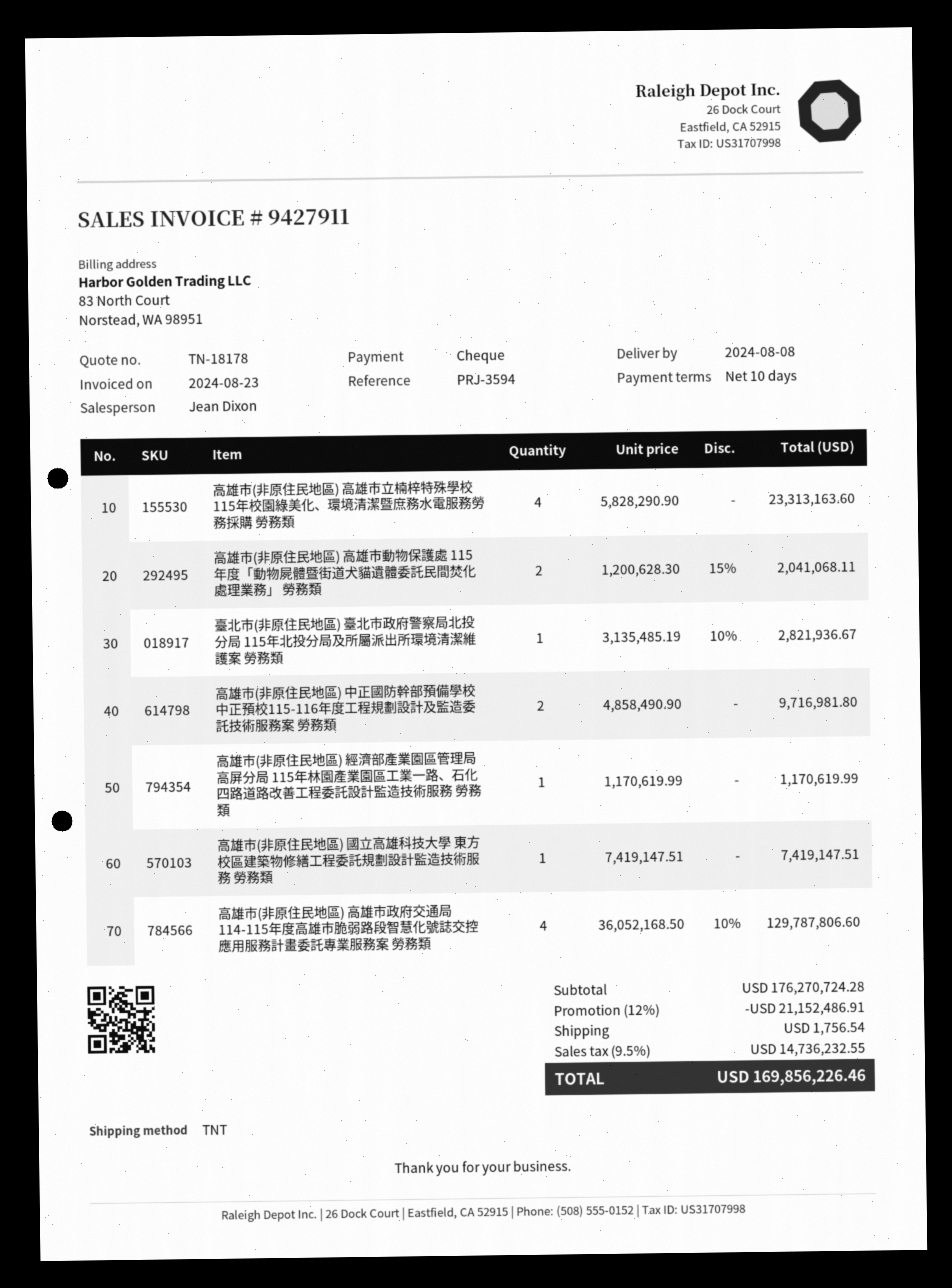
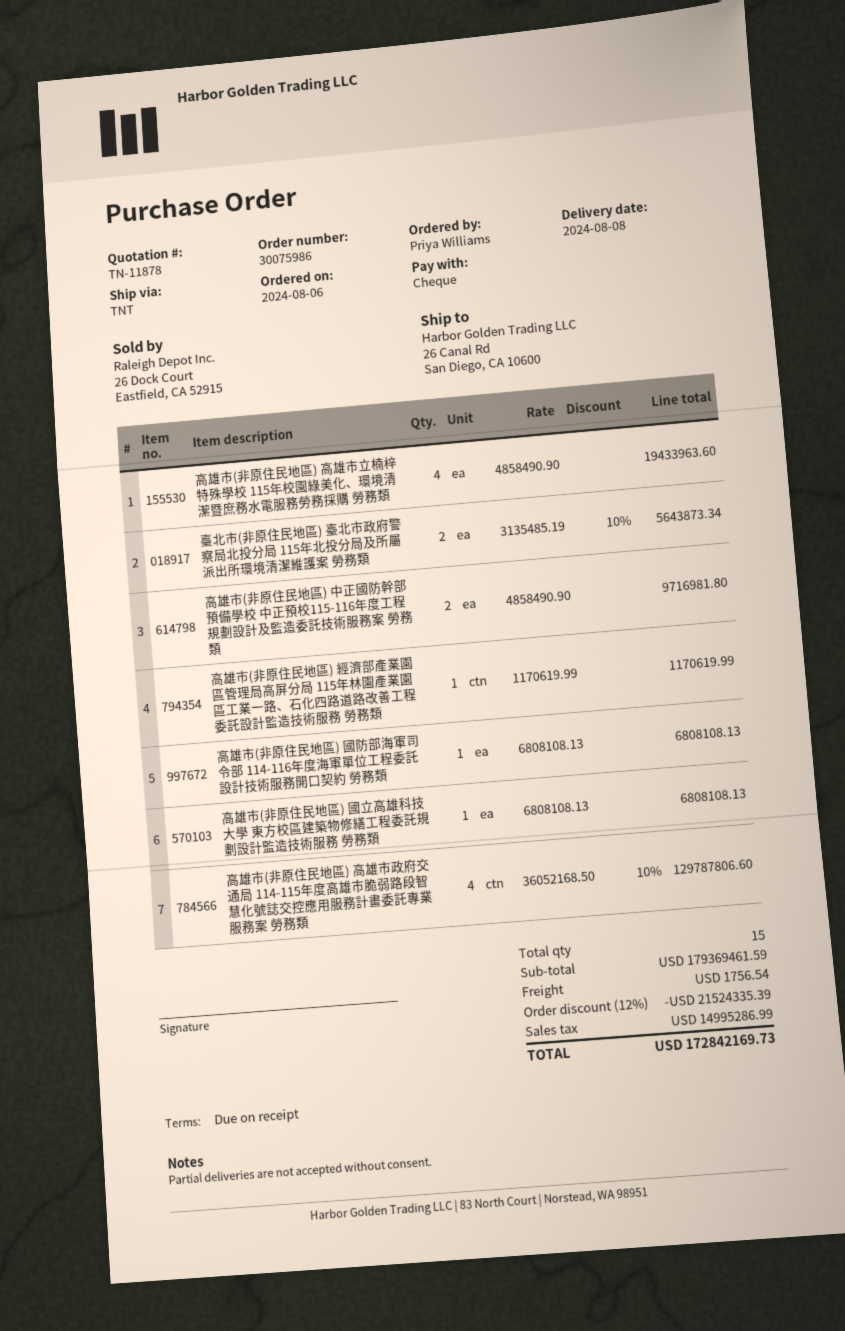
quote number: TN-18178 -> TN-11878
payment terms: 10 days -> on receipt
高雄市(非原住民地區) 高雄市立楠梓特殊學校 115年校園綠美化、環境清潔暨庶務水電服務勞務採購 勞務類: 4 x 5828290.90 = 23313163.60 -> 4 x 4858490.90 = 19433963.60
高雄市(非原住民地區) 高雄市動物保護處 115年度「動物屍體暨街道犬貓遺體委託民間焚化處理業務」 勞務類: 2 x 1200628.30 - 15% = 2041068.11 -> none
臺北市(非原住民地區) 臺北市政府警察局北投分局 115年北投分局及所屬派出所環境清潔維護案 勞務類: 1 x 3135485.19 - 10% = 2821936.67 -> 2 x 3135485.19 - 10% = 5643873.34
高雄市(非原住民地區) 國立高雄科技大學 東方校區建築物修繕工程委託規劃設計監造技術服務 勞務類: 1 x 7419147.51 = 7419147.51 -> 1 x 6808108.13 = 6808108.13
高雄市(非原住民地區) 國防部海軍司令部 114-116年度海軍單位工程委託設計技術服務開口契約 勞務類: none -> 1 x 6808108.13 = 6808108.13
subtotal: 176270724.28 -> 179369461.59
discount: 12% = 21152486.91 -> 12% = 21524335.39
tax: 14736232.55 -> 14995286.99
total: 169856226.46 -> 172842169.73

